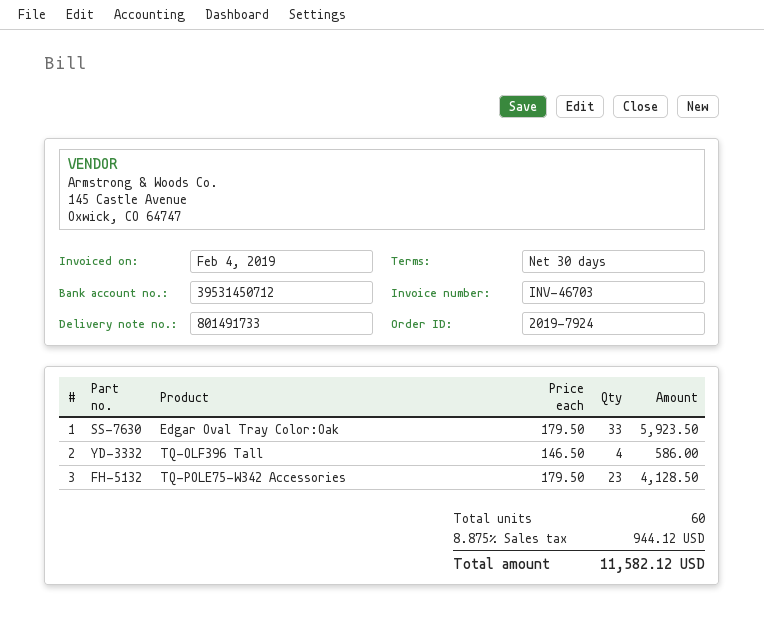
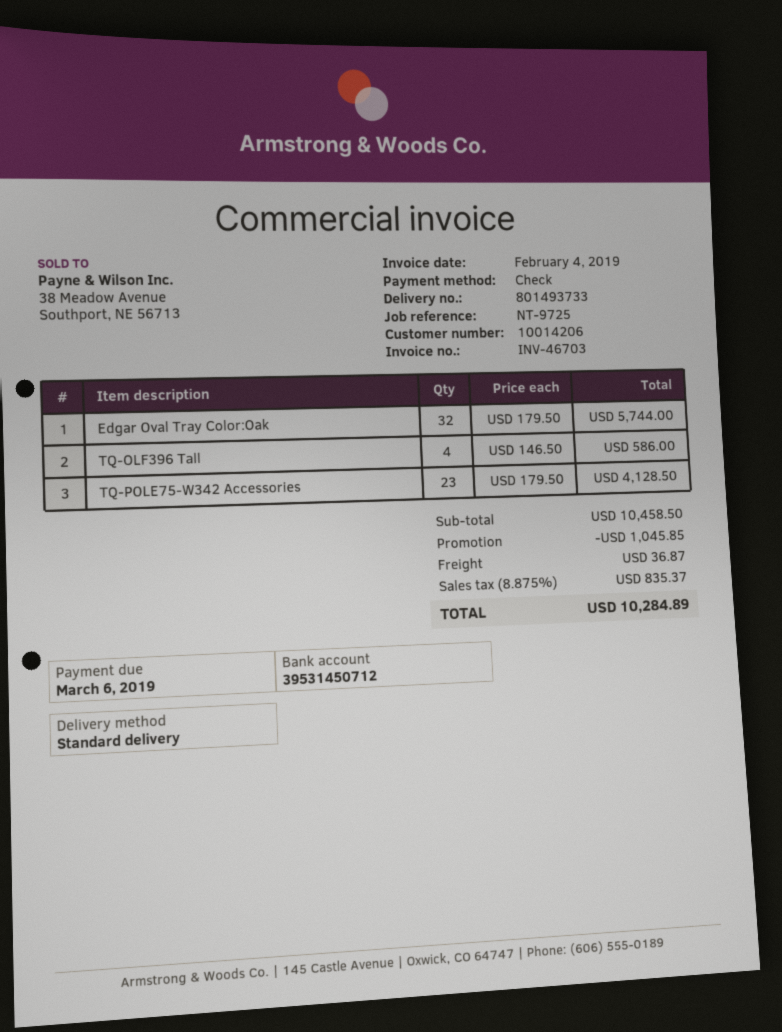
delivery note number: 801491733 -> 801493733
Edgar Oval Tray Color:Oak: 33 x 179.50 = 5923.50 -> 32 x 179.50 = 5744.00
discount: none -> 1045.85
shipping: none -> 36.87
tax: 8.875% = 944.12 -> 8.875% = 835.37
total: 11582.12 -> 10284.89

